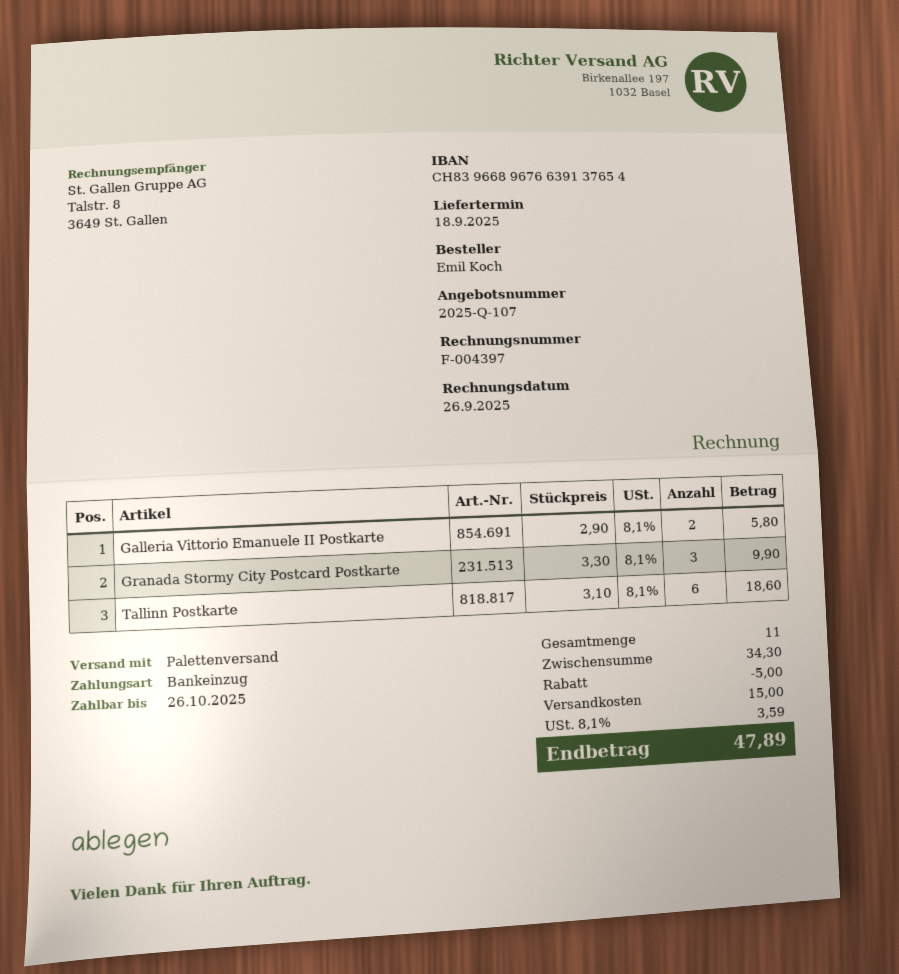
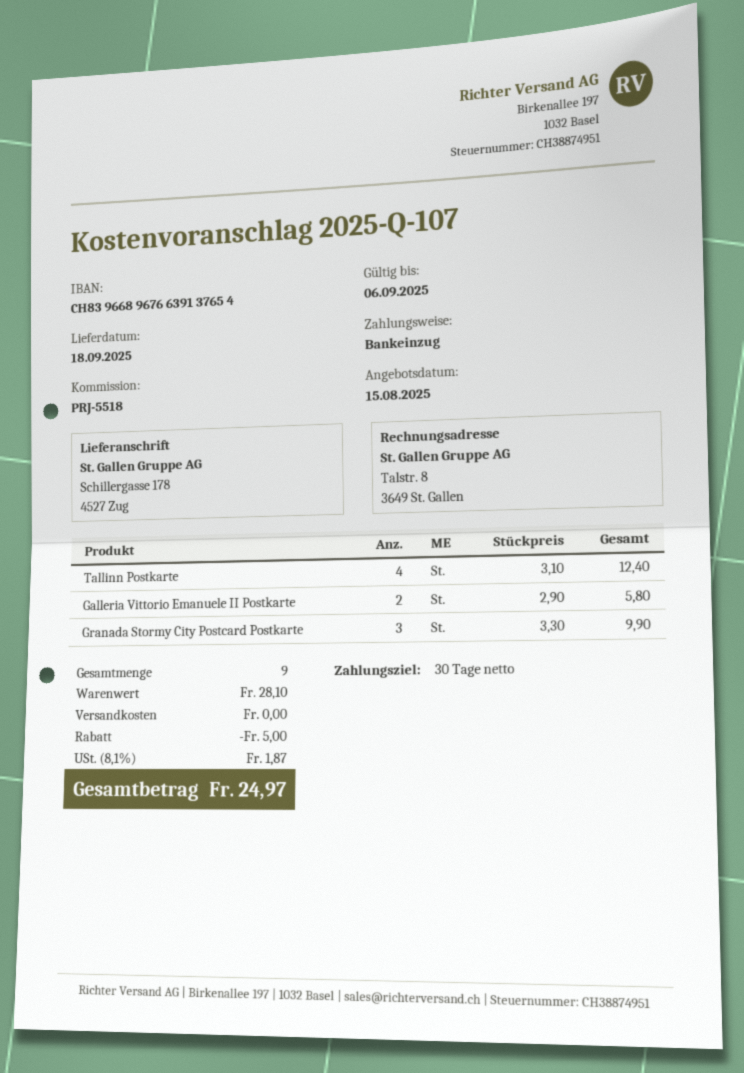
Tallinn Postkarte: 6 x 3.10 = 18.60 -> 4 x 3.10 = 12.40
total quantity: 11 -> 9
subtotal: 34.30 -> 28.10
shipping: 15.00 -> 0.00
tax: 8.1% = 3.59 -> 8.1% = 1.87
total: 47.89 -> 24.97

